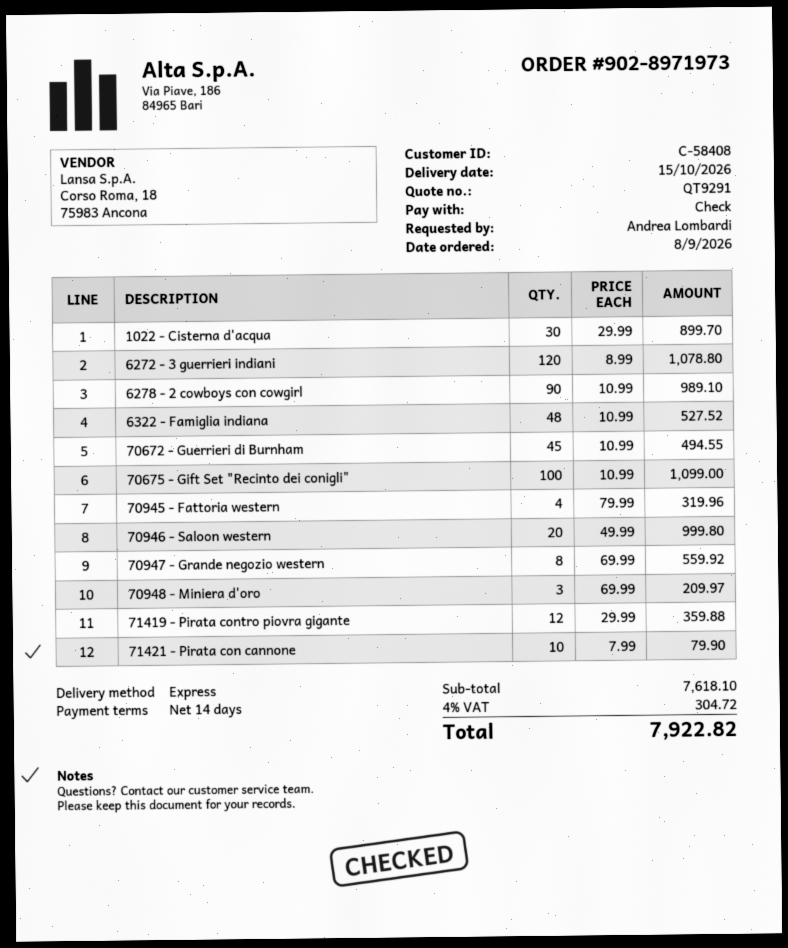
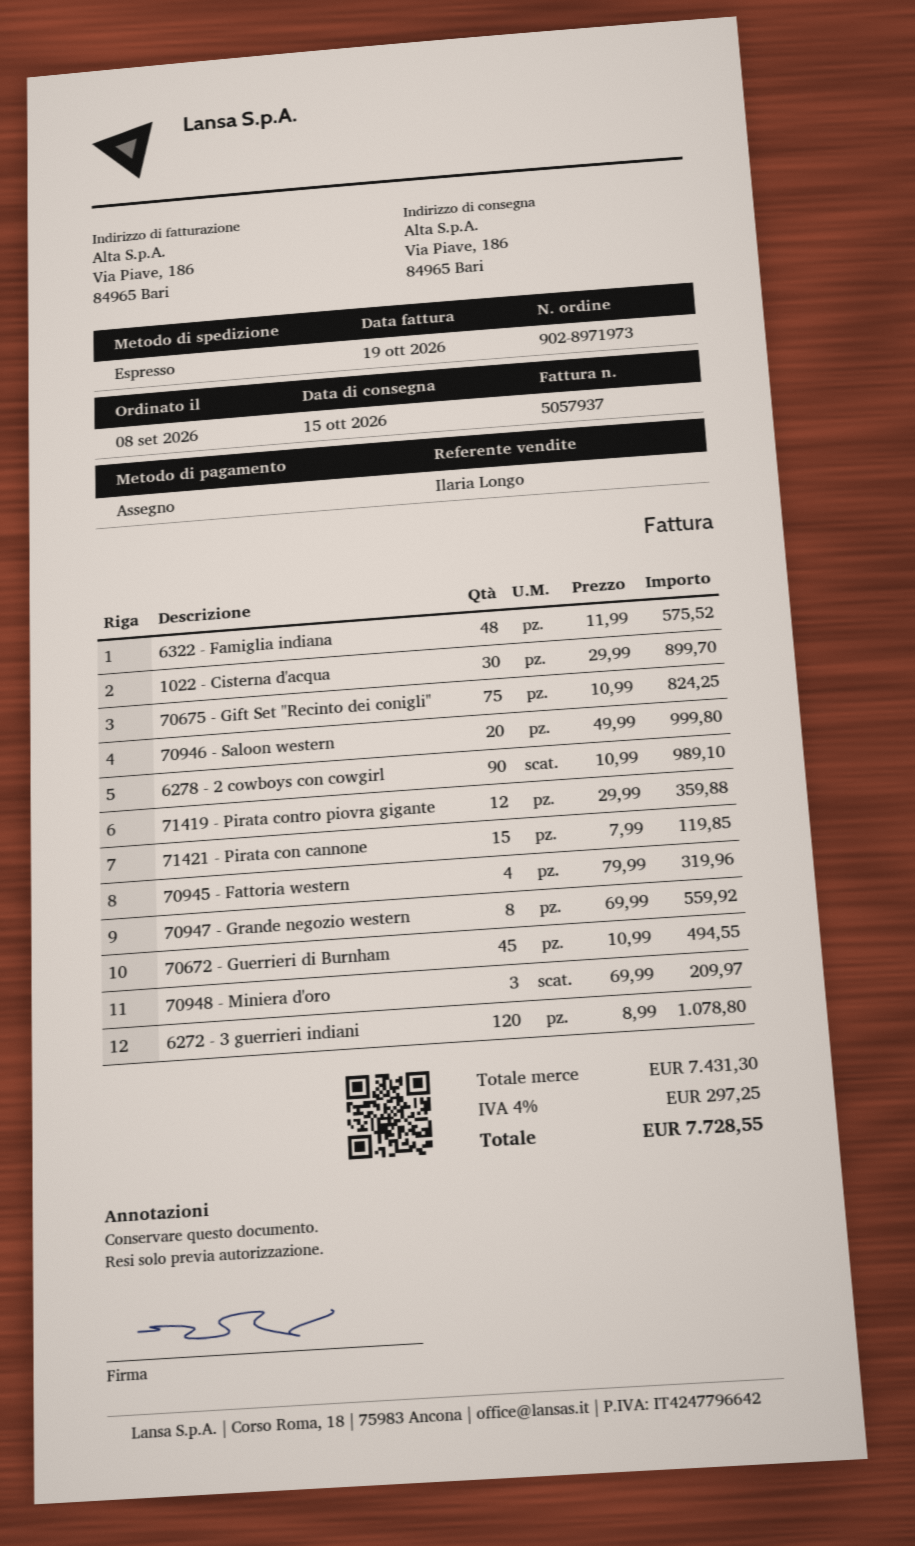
6322 - Famiglia indiana: 48 x 10.99 = 527.52 -> 48 x 11.99 = 575.52
70675 - Gift Set "Recinto dei conigli": 100 x 10.99 = 1099.00 -> 75 x 10.99 = 824.25
71421 - Pirata con cannone: 10 x 7.99 = 79.90 -> 15 x 7.99 = 119.85
subtotal: 7618.10 -> 7431.30
tax: 4% = 304.72 -> 4% = 297.25
total: 7922.82 -> 7728.55

